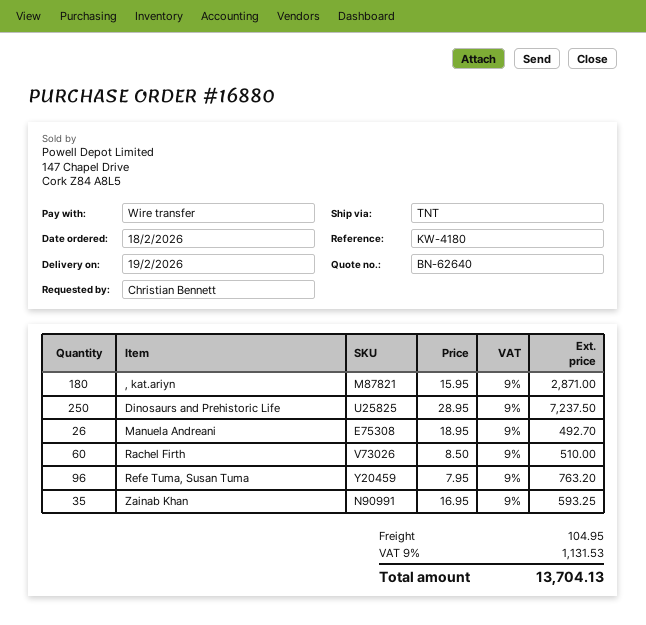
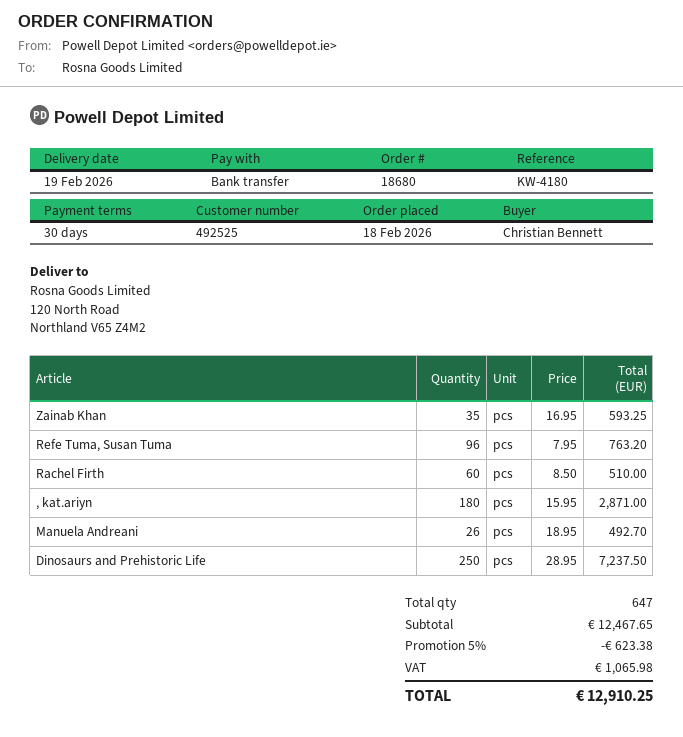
order number: 16880 -> 18680
discount: none -> 5% = 623.38
shipping: 104.95 -> none
tax: 1131.53 -> 1065.98
total: 13704.13 -> 12910.25

